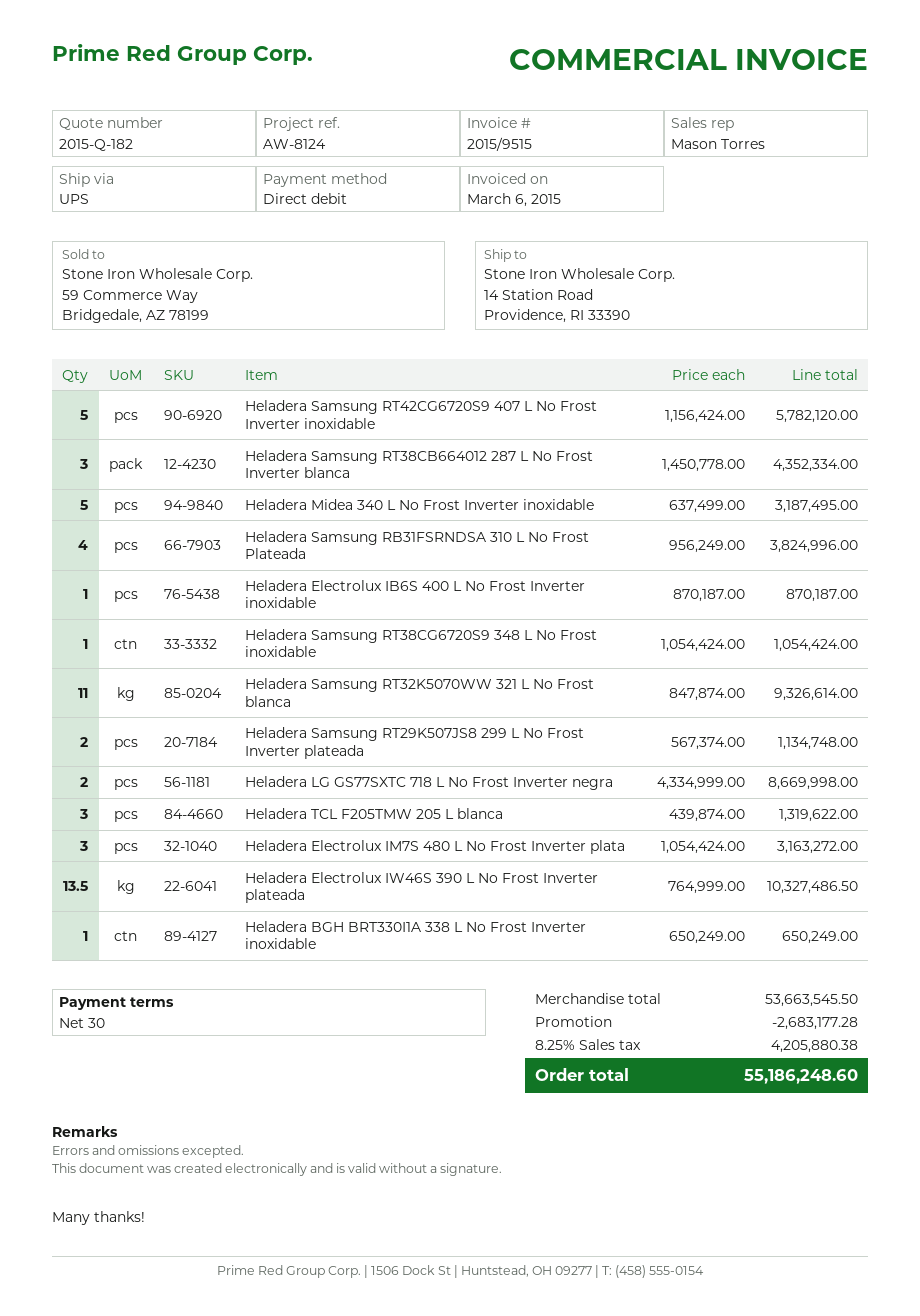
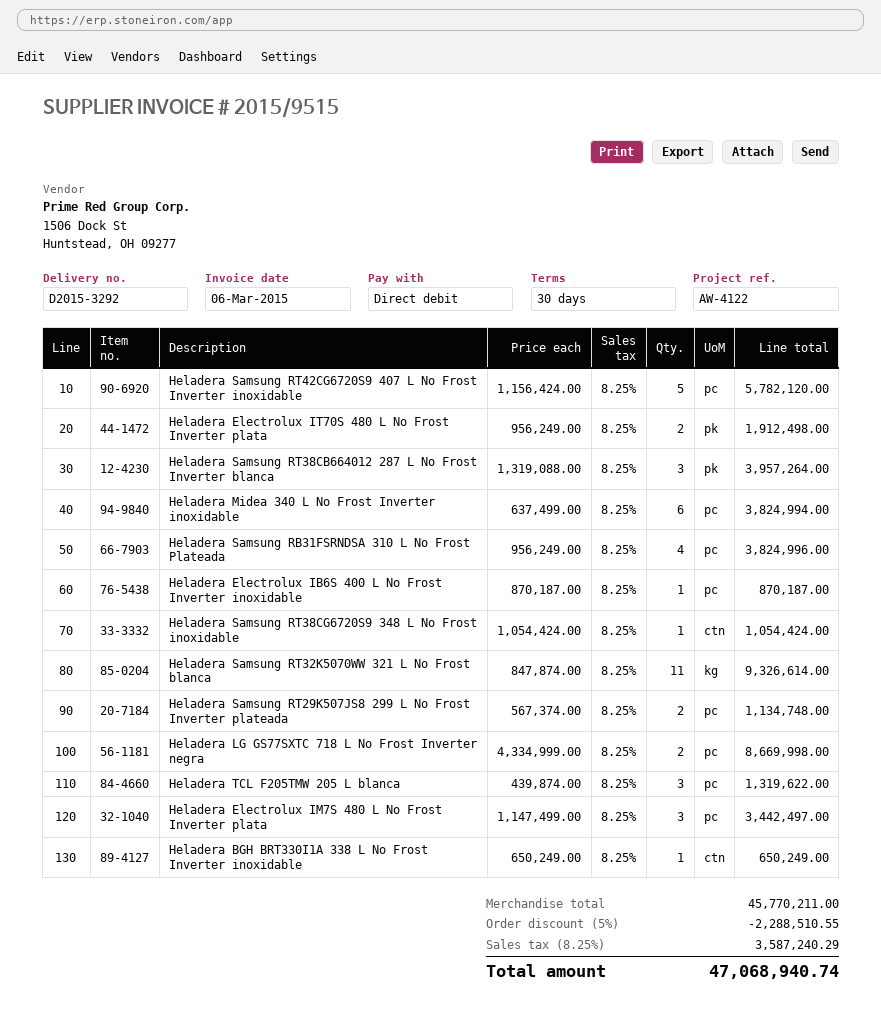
reference: AW-8124 -> AW-4122
Heladera Samsung RT38CB664012 287 L No Frost Inverter blanca: 3 x 1450778.00 = 4352334.00 -> 3 x 1319088.00 = 3957264.00
Heladera Midea 340 L No Frost Inverter inoxidable: 5 x 637499.00 = 3187495.00 -> 6 x 637499.00 = 3824994.00
Heladera Electrolux IM7S 480 L No Frost Inverter plata: 3 x 1054424.00 = 3163272.00 -> 3 x 1147499.00 = 3442497.00
Heladera Electrolux IW46S 390 L No Frost Inverter plateada: 13.5 x 764999.00 = 10327486.50 -> none
Heladera Electrolux IT70S 480 L No Frost Inverter plata: none -> 2 x 956249.00 = 1912498.00
subtotal: 53663545.50 -> 45770211.00
discount: 2683177.28 -> 2288510.55
tax: 8.25% = 4205880.38 -> 8.25% = 3587240.29
total: 55186248.60 -> 47068940.74

